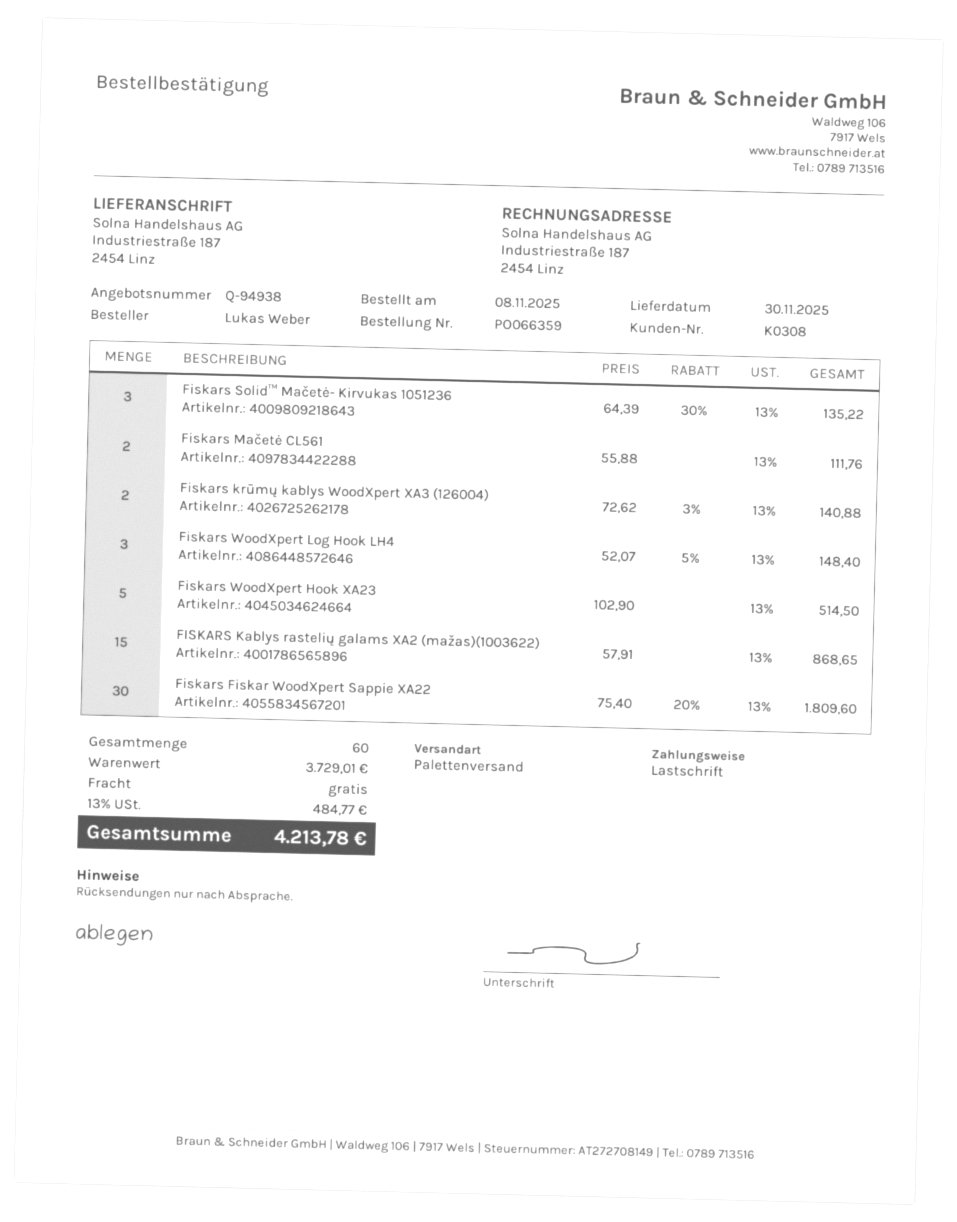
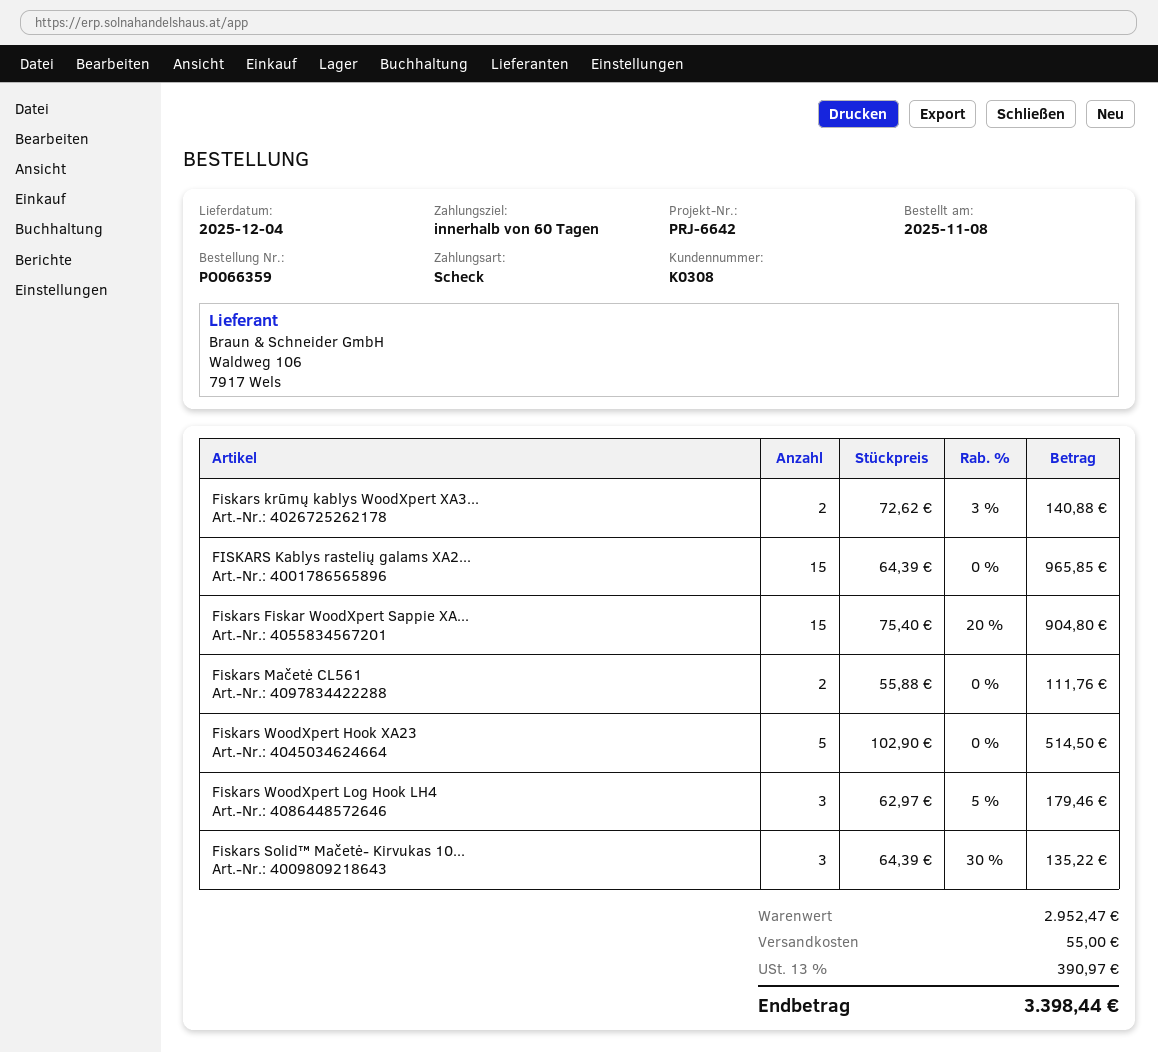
delivery date: 2025-11-30 -> 2025-12-04
payment method: direct debit -> cheque
Fiskars WoodXpert Log Hook LH4: 3 x 52.07 - 5% = 148.40 -> 3 x 62.97 - 5% = 179.46
FISKARS Kablys rastelių galams XA2 (mažas)(1003622): 15 x 57.91 = 868.65 -> 15 x 64.39 = 965.85
Fiskars Fiskar WoodXpert Sappie XA22: 30 x 75.40 - 20% = 1809.60 -> 15 x 75.40 - 20% = 904.80
subtotal: 3729.01 -> 2952.47
shipping: 0.00 -> 55.00
tax: 13% = 484.77 -> 13% = 390.97
total: 4213.78 -> 3398.44

